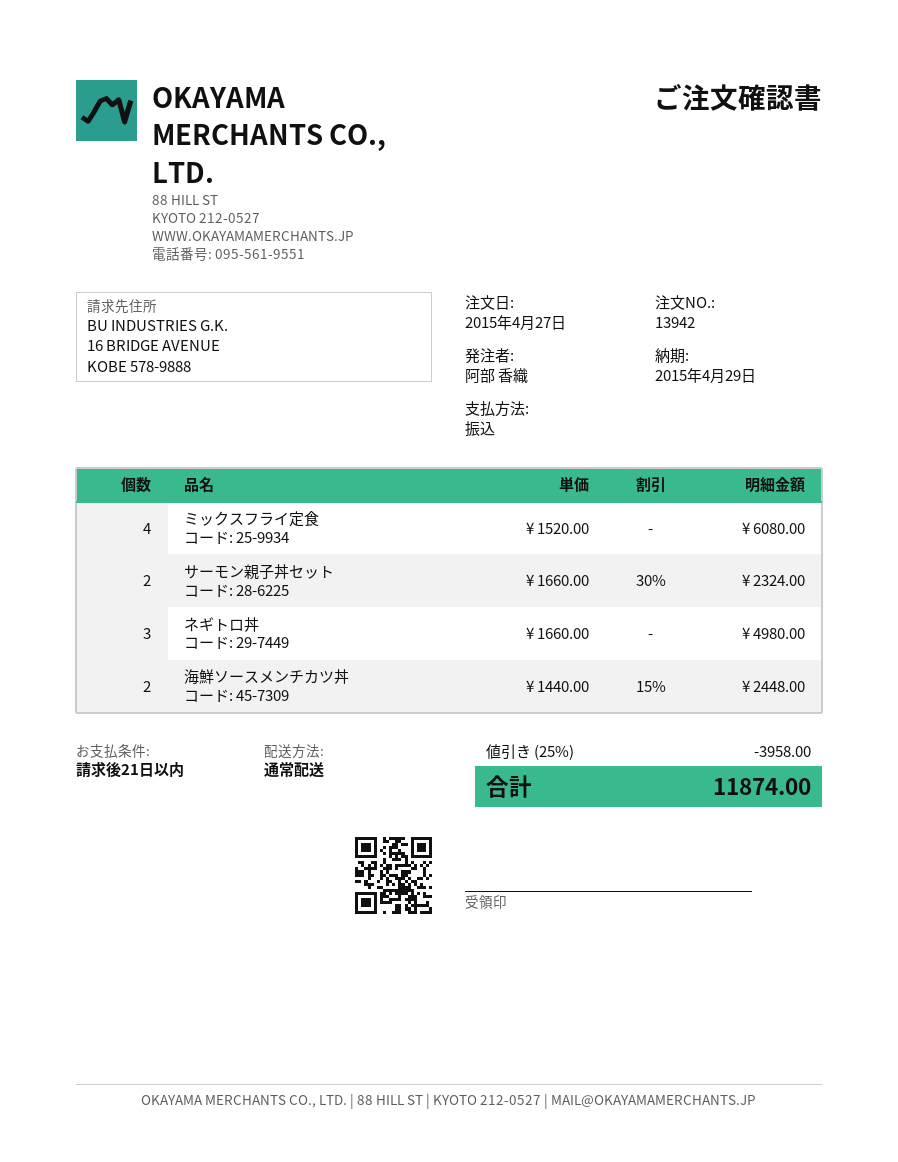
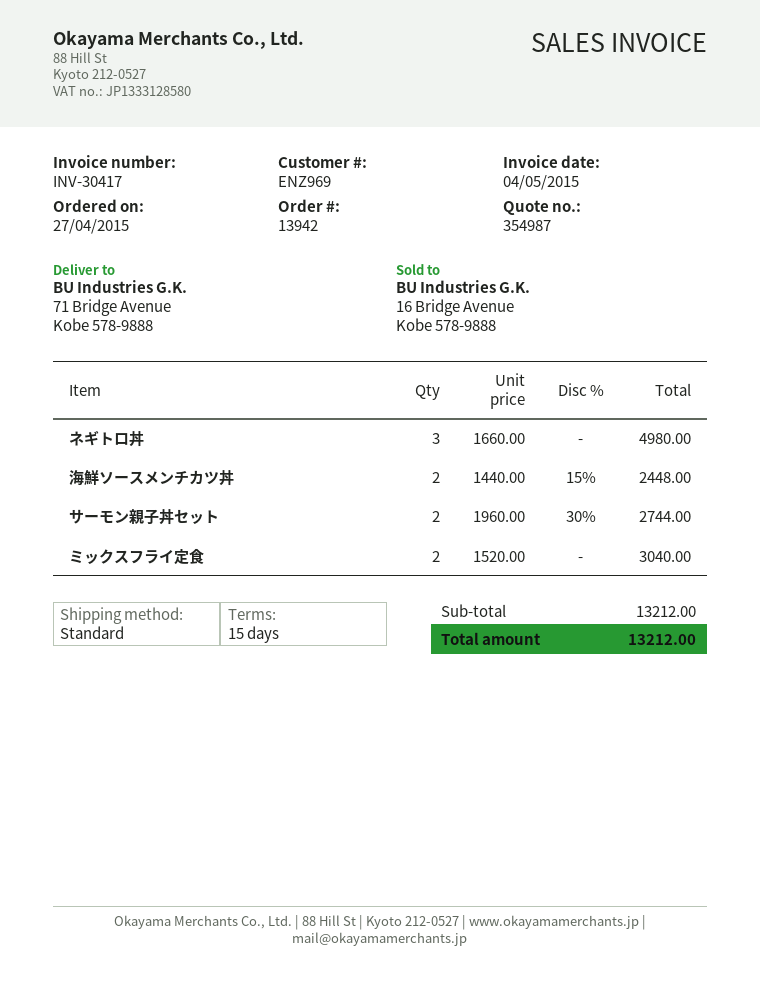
payment terms: 21 days -> 15 days
ミックスフライ定食: 4 x 1520.00 = 6080.00 -> 2 x 1520.00 = 3040.00
サーモン親子丼セット: 2 x 1660.00 - 30% = 2324.00 -> 2 x 1960.00 - 30% = 2744.00
discount: 25% = 3958.00 -> none
total: 11874.00 -> 13212.00

